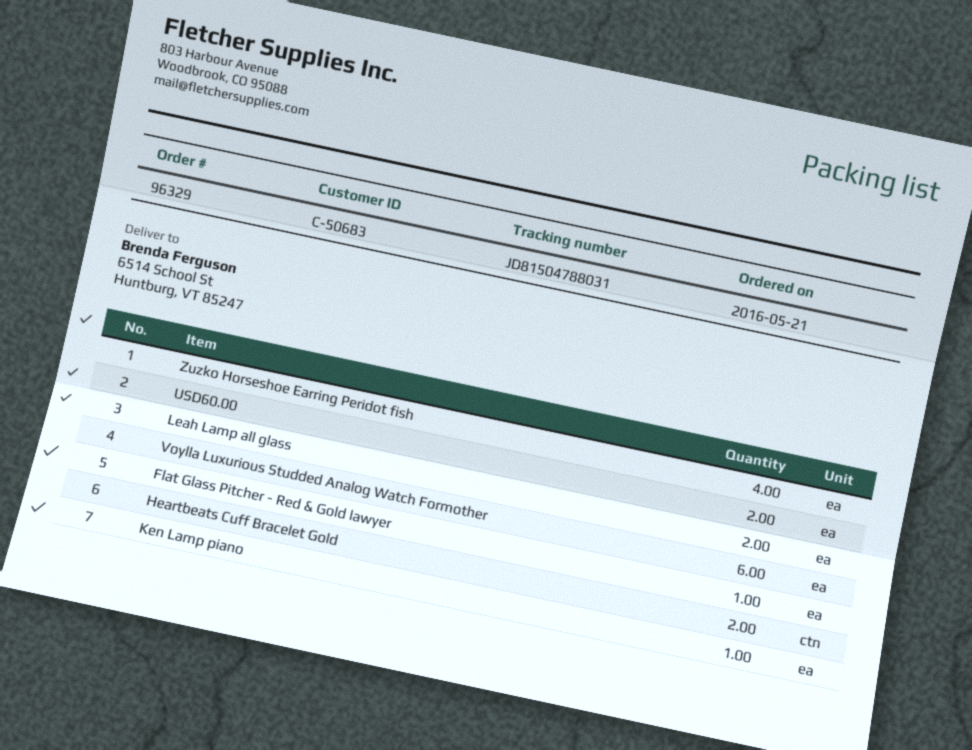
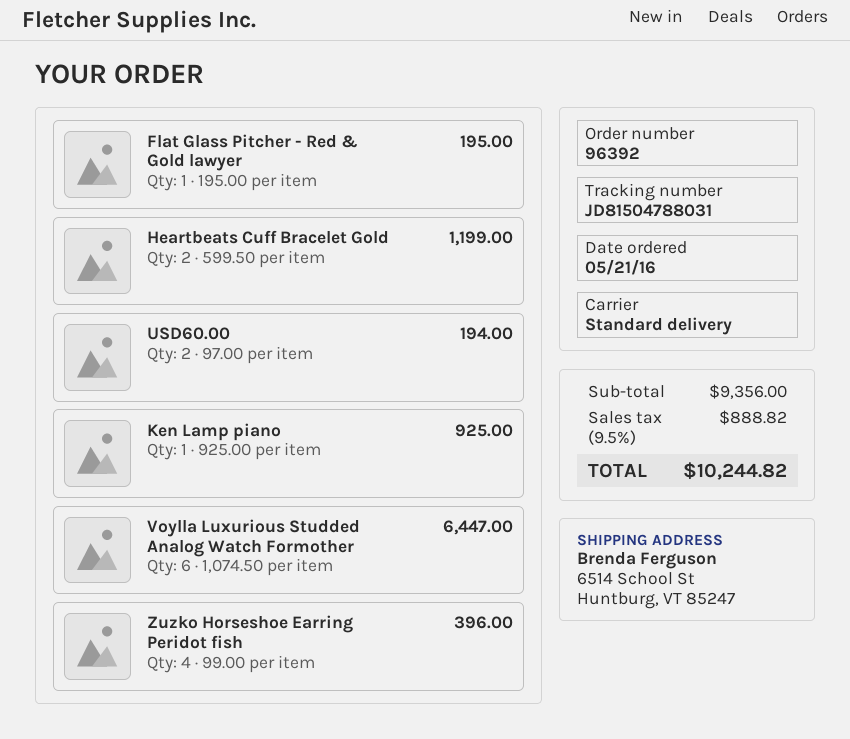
order number: 96329 -> 96392
Leah Lamp all glass: 2 -> none

